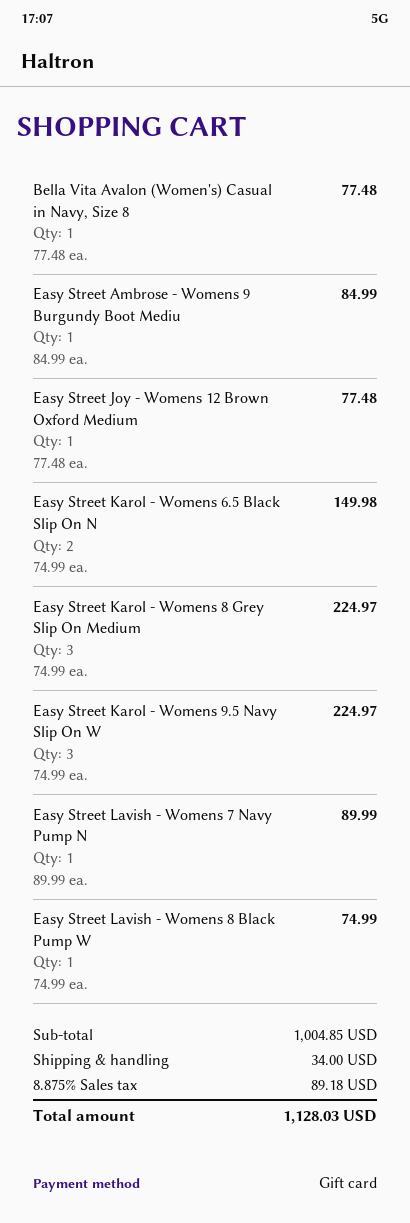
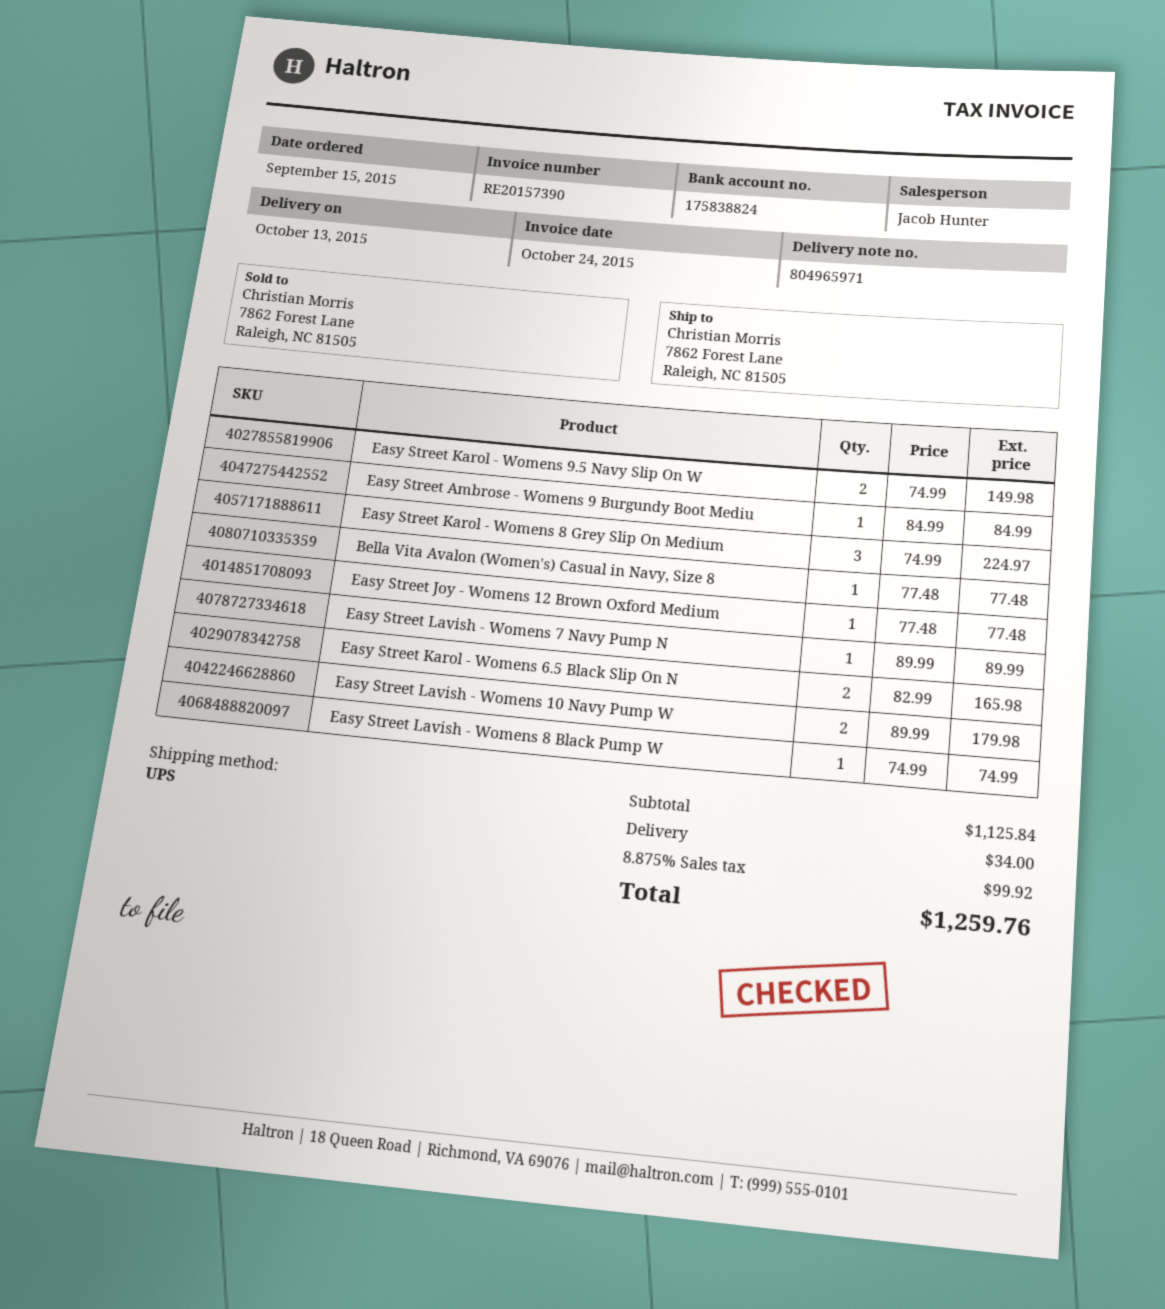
Easy Street Karol - Womens 6.5 Black Slip On N: 2 x 74.99 = 149.98 -> 2 x 82.99 = 165.98
Easy Street Karol - Womens 9.5 Navy Slip On W: 3 x 74.99 = 224.97 -> 2 x 74.99 = 149.98
Easy Street Lavish - Womens 10 Navy Pump W: none -> 2 x 89.99 = 179.98
subtotal: 1004.85 -> 1125.84
tax: 8.875% = 89.18 -> 8.875% = 99.92
total: 1128.03 -> 1259.76

